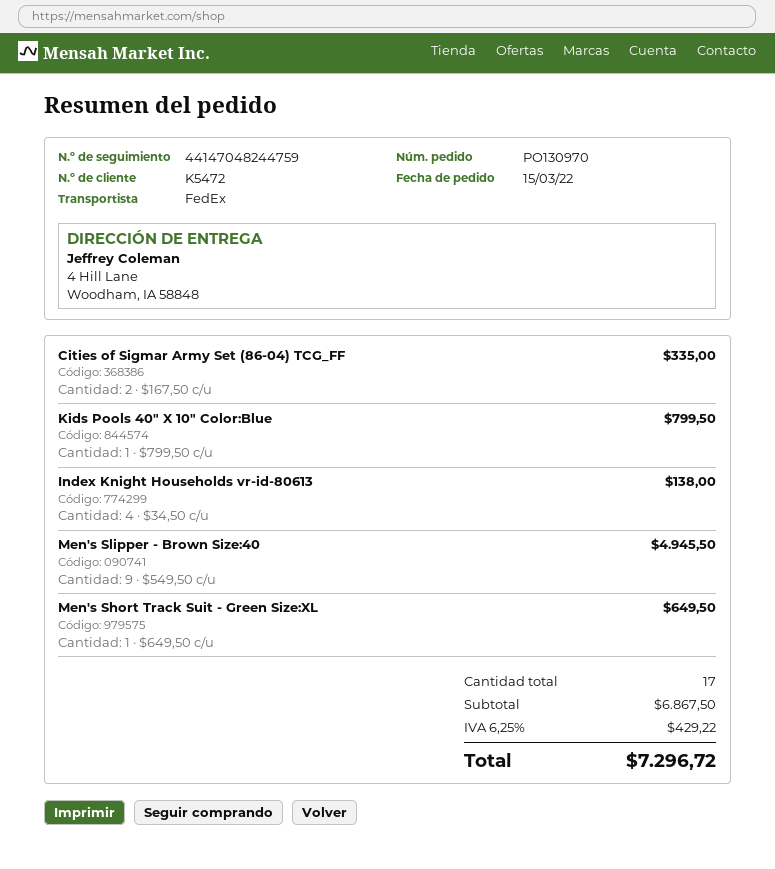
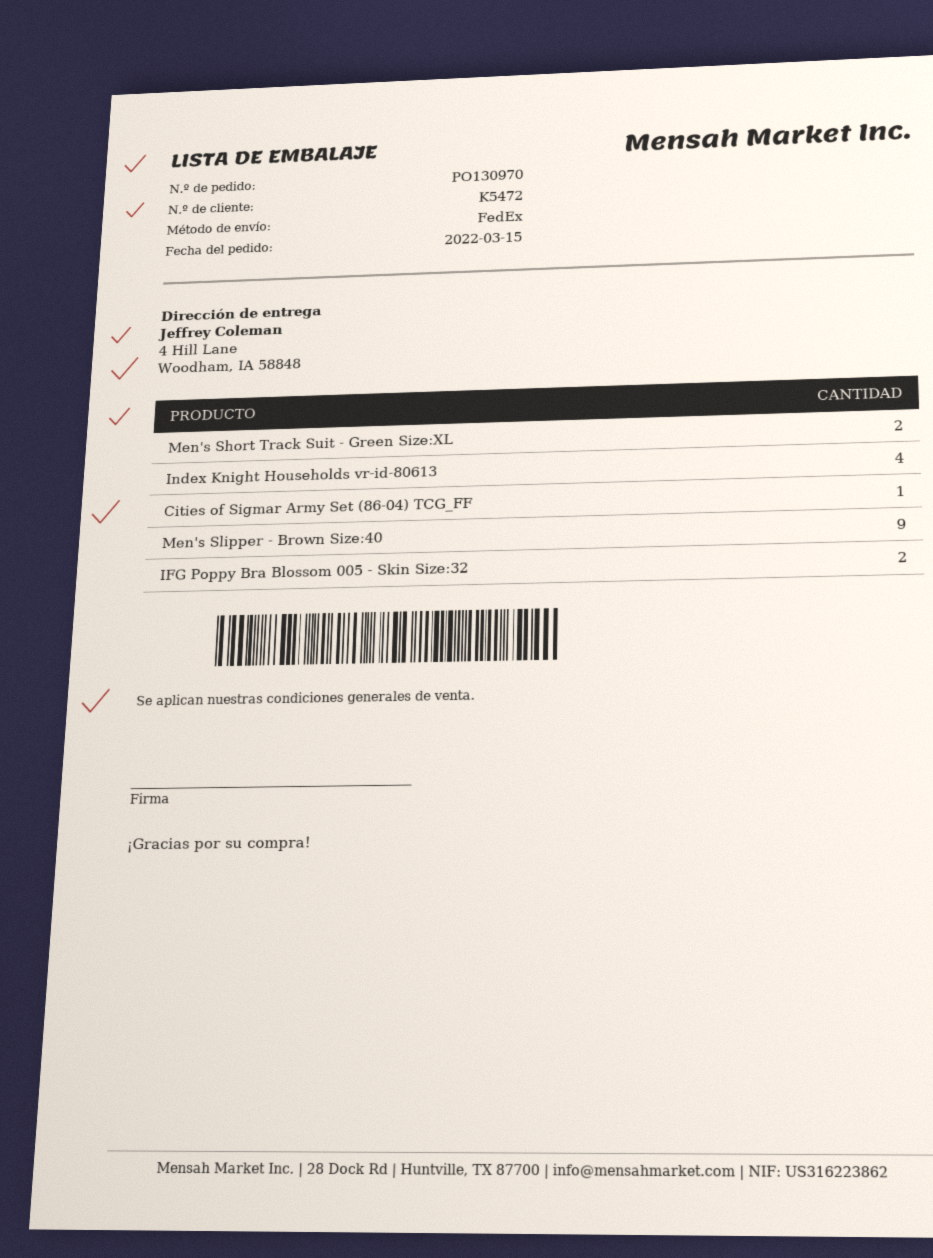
Cities of Sigmar Army Set (86-04) TCG_FF: 2 -> 1
Kids Pools 40" X 10" Color:Blue: 1 -> none
Men's Short Track Suit - Green Size:XL: 1 -> 2
IFG Poppy Bra Blossom 005 - Skin Size:32: none -> 2

